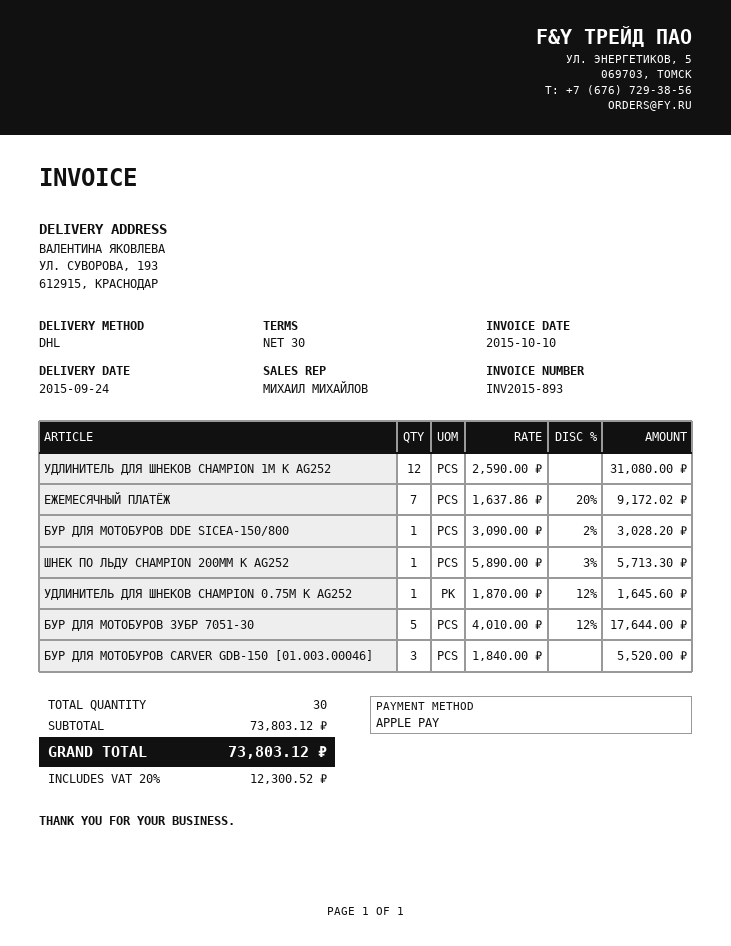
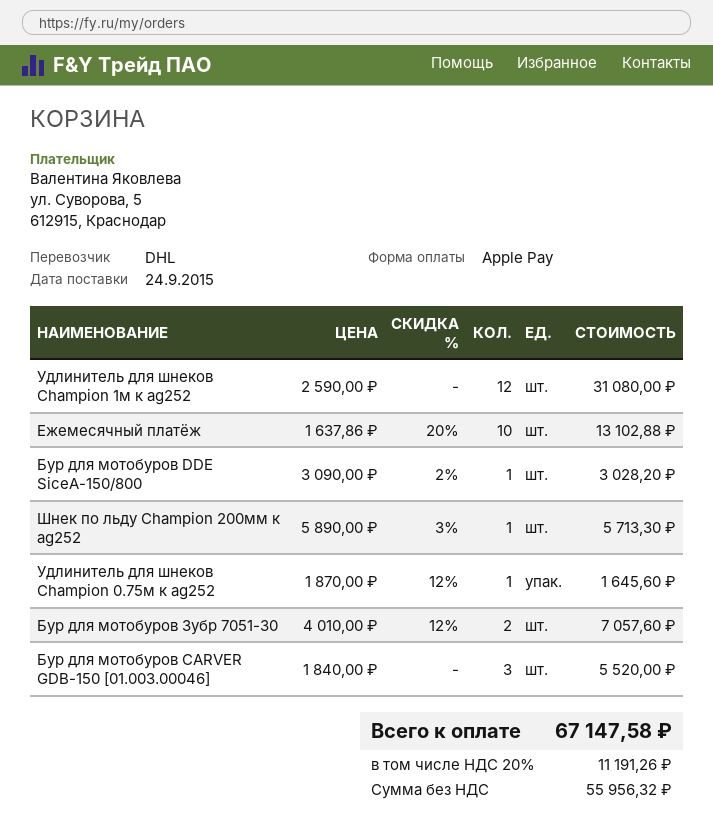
ЕЖЕМЕСЯЧНЫЙ ПЛАТЁЖ: 7 x 1637.86 - 20% = 9172.02 -> 10 x 1637.86 - 20% = 13102.88
БУР ДЛЯ МОТОБУРОВ ЗУБР 7051-30: 5 x 4010.00 - 12% = 17644.00 -> 2 x 4010.00 - 12% = 7057.60
tax: 20% = 12300.52 -> 20% = 11191.26
total: 73803.12 -> 67147.58

